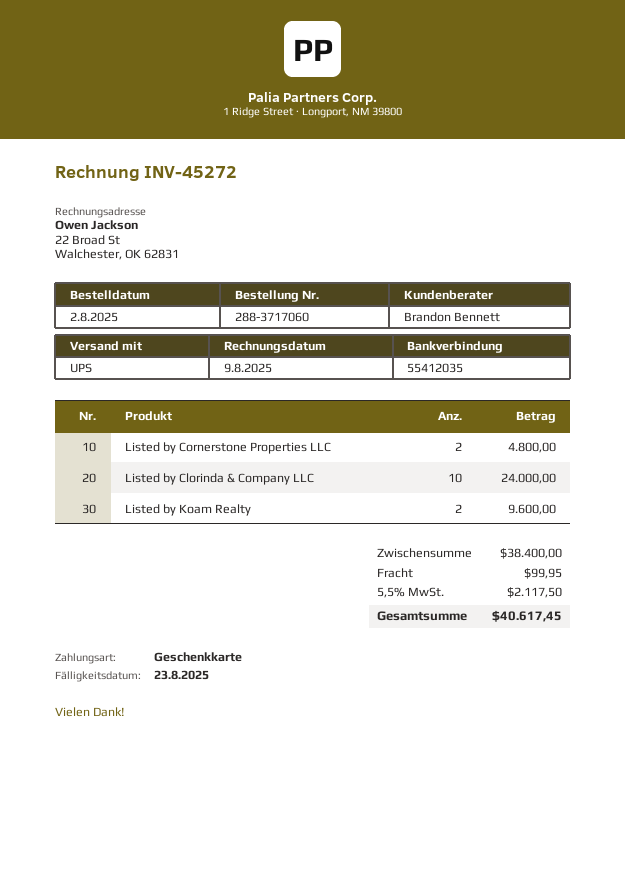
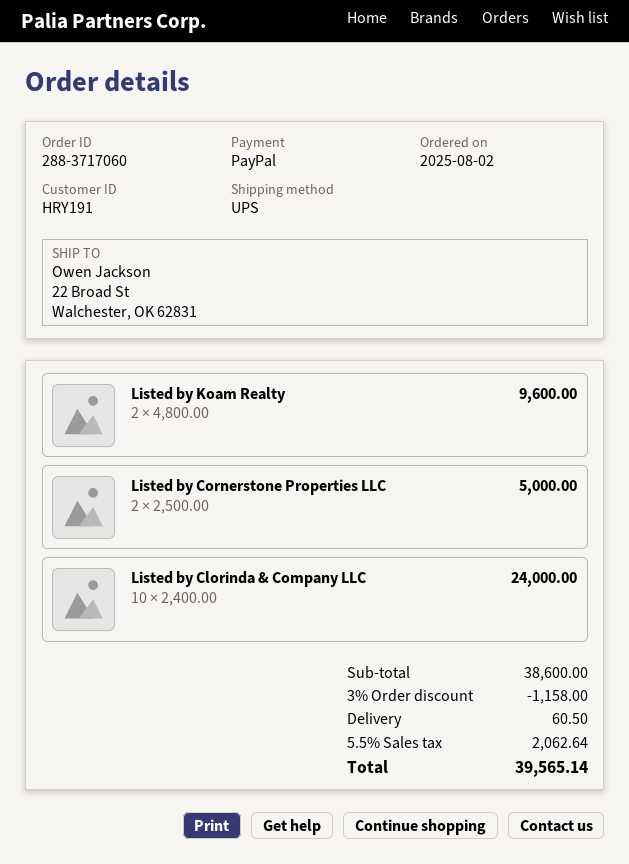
payment method: gift card -> PayPal
Listed by Cornerstone Properties LLC: 2 for 4800.00 -> 2 for 5000.00
subtotal: 38400.00 -> 38600.00
discount: none -> 3% = 1158.00
shipping: 99.95 -> 60.50
tax: 5.5% = 2117.50 -> 5.5% = 2062.64
total: 40617.45 -> 39565.14

